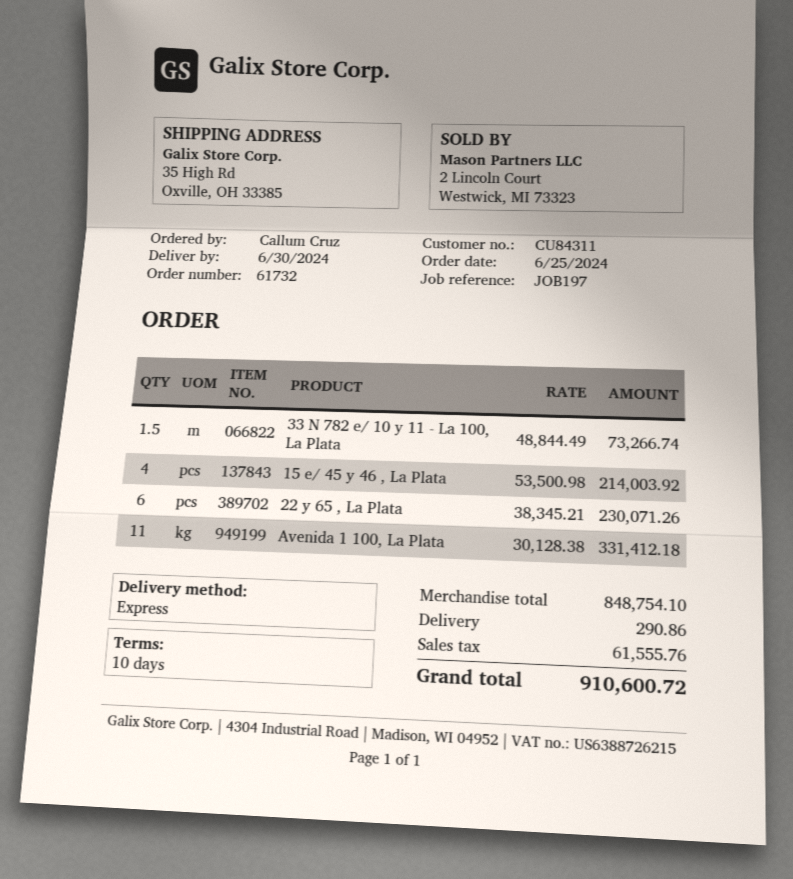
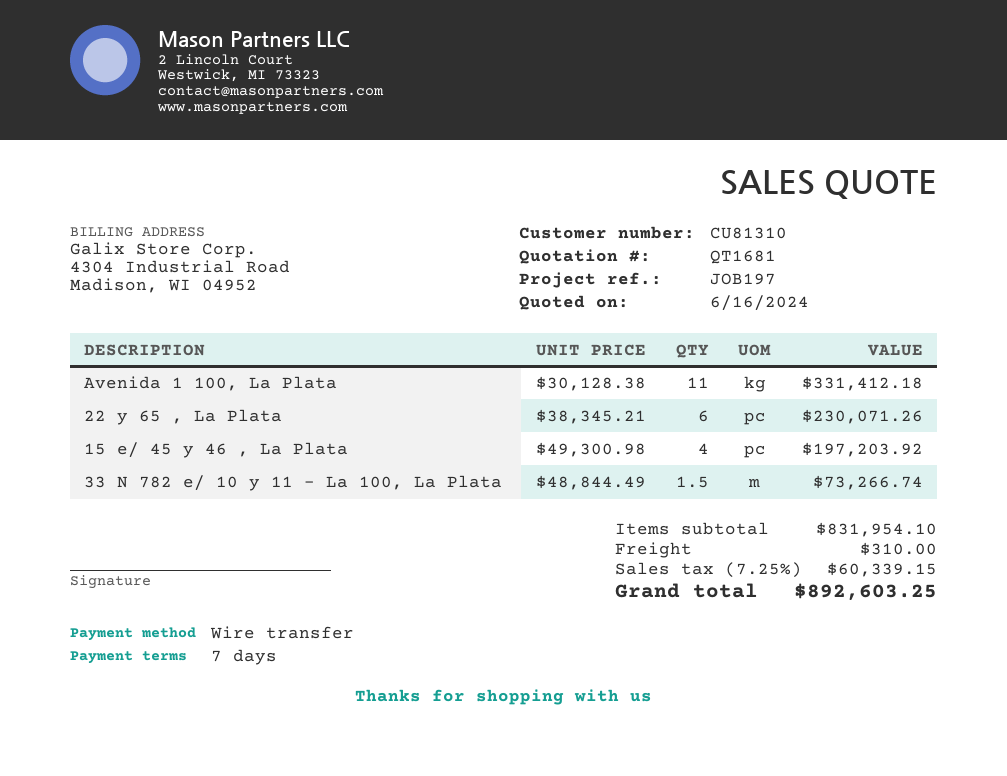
payment terms: 10 days -> 7 days
customer number: CU84311 -> CU81310
15 e/ 45 y 46 , La Plata: 4 x 53500.98 = 214003.92 -> 4 x 49300.98 = 197203.92
subtotal: 848754.10 -> 831954.10
shipping: 290.86 -> 310.00
tax: 61555.76 -> 60339.15
total: 910600.72 -> 892603.25

